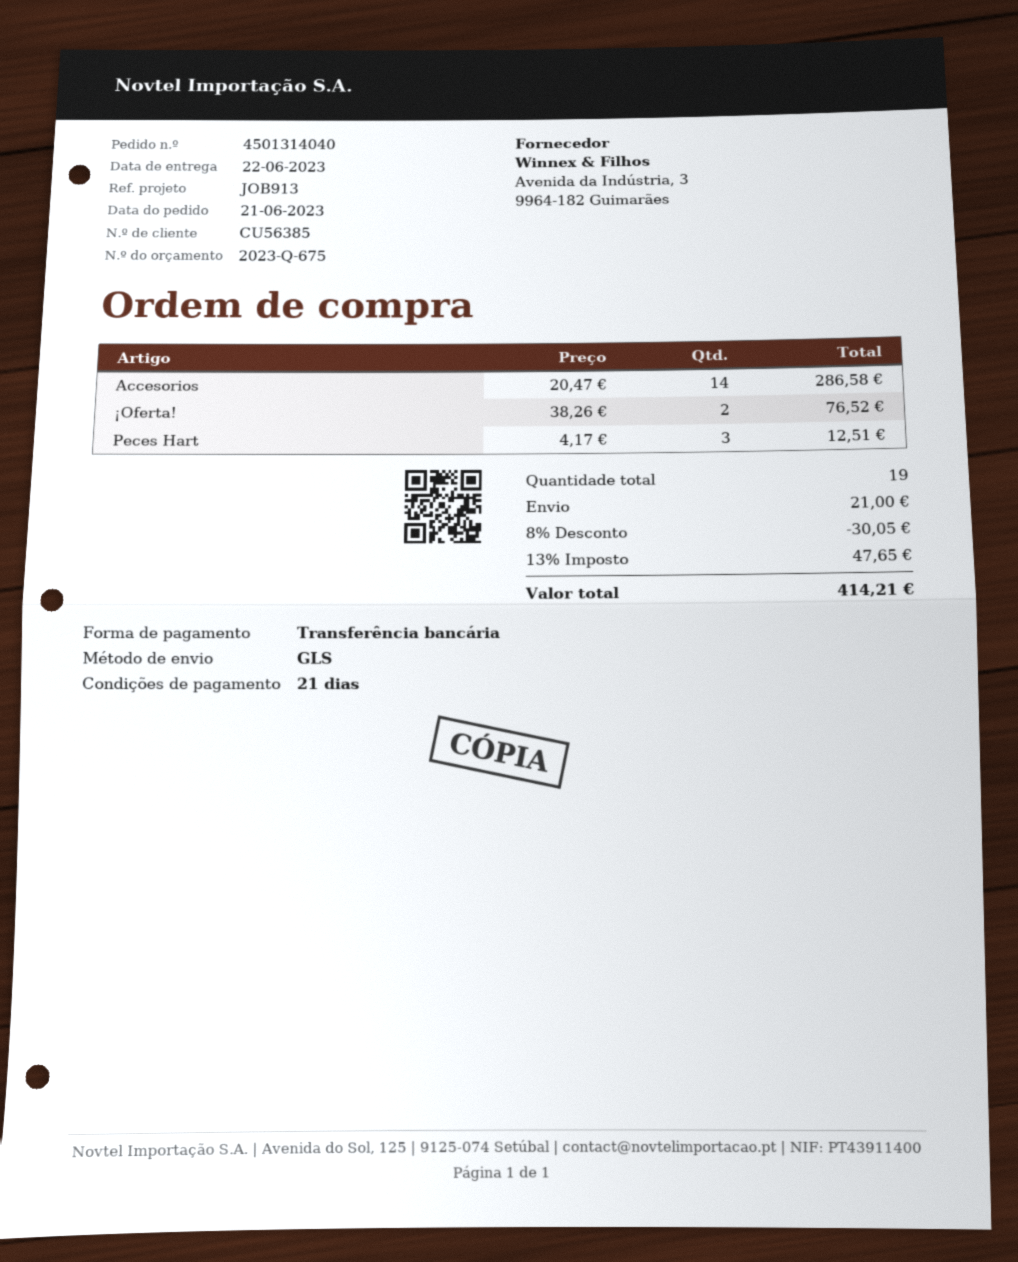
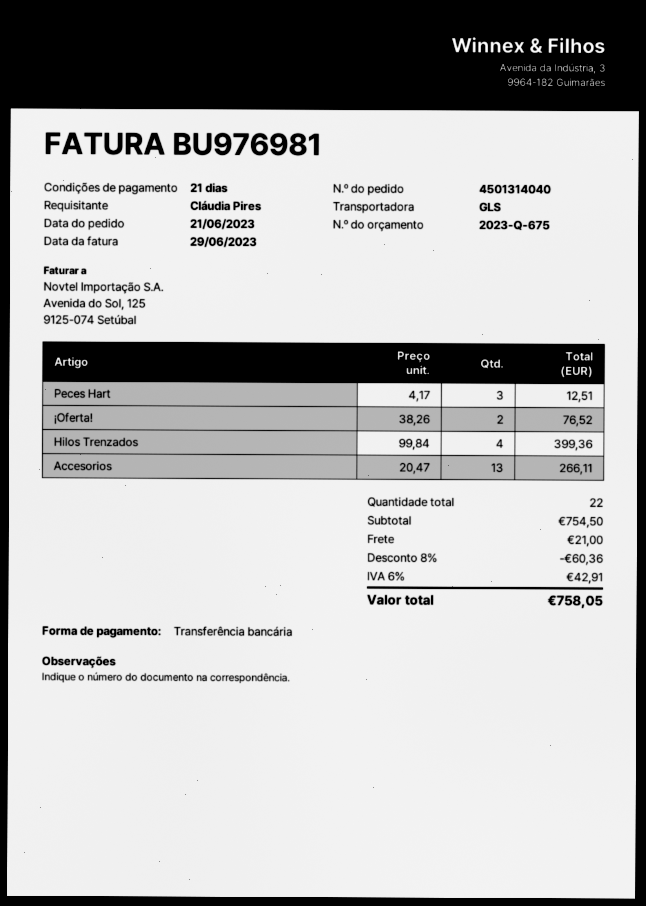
Accesorios: 14 x 20.47 = 286.58 -> 13 x 20.47 = 266.11
Hilos Trenzados: none -> 4 x 99.84 = 399.36
total quantity: 19 -> 22
discount: 8% = 30.05 -> 8% = 60.36
tax: 13% = 47.65 -> 6% = 42.91
total: 414.21 -> 758.05

